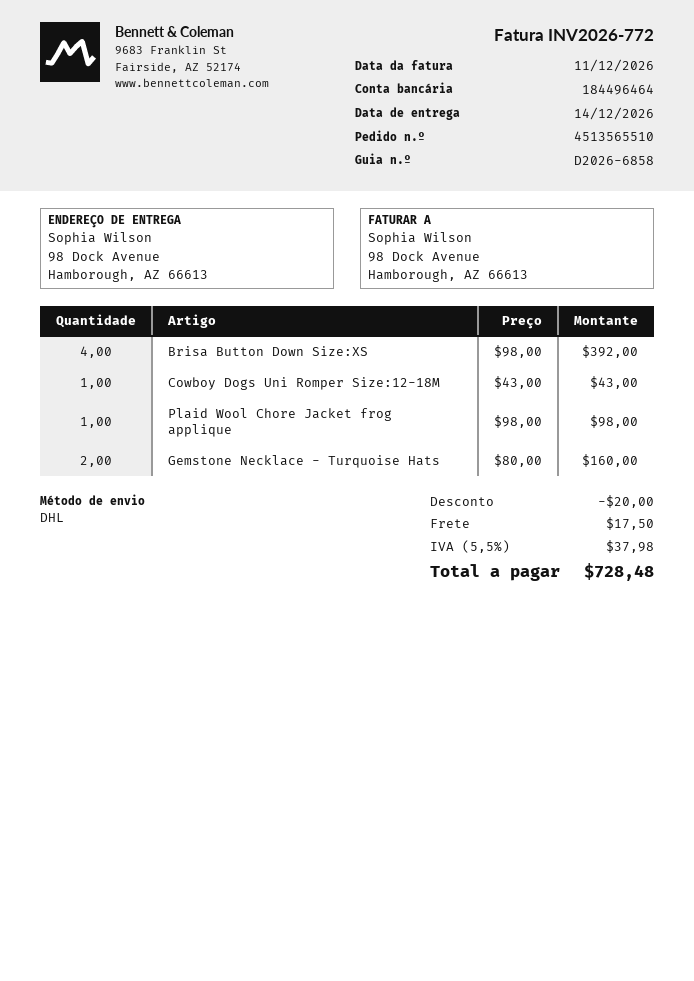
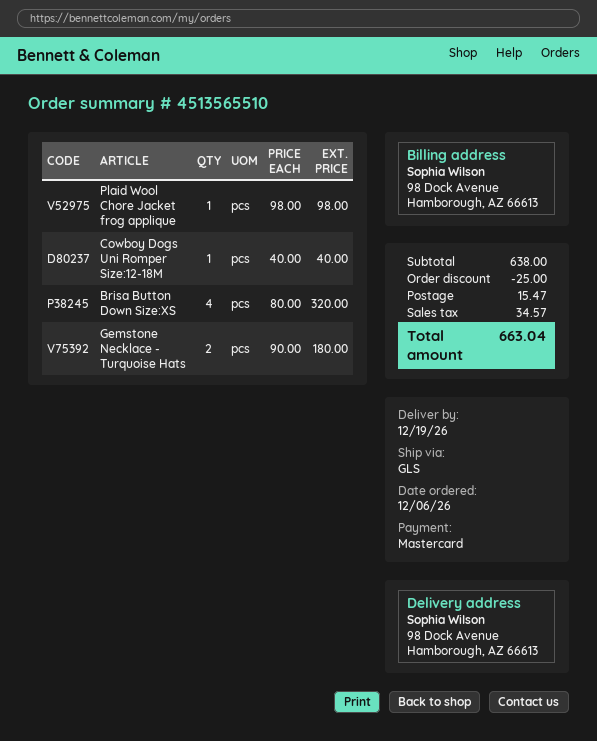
delivery date: 2026-12-14 -> 2026-12-19
shipping method: DHL -> GLS
Brisa Button Down Size:XS: 4 x 98.00 = 392.00 -> 4 x 80.00 = 320.00
Cowboy Dogs Uni Romper Size:12-18M: 1 x 43.00 = 43.00 -> 1 x 40.00 = 40.00
Gemstone Necklace - Turquoise Hats: 2 x 80.00 = 160.00 -> 2 x 90.00 = 180.00
discount: 20.00 -> 25.00
shipping: 17.50 -> 15.47
tax: 37.98 -> 34.57
total: 728.48 -> 663.04

